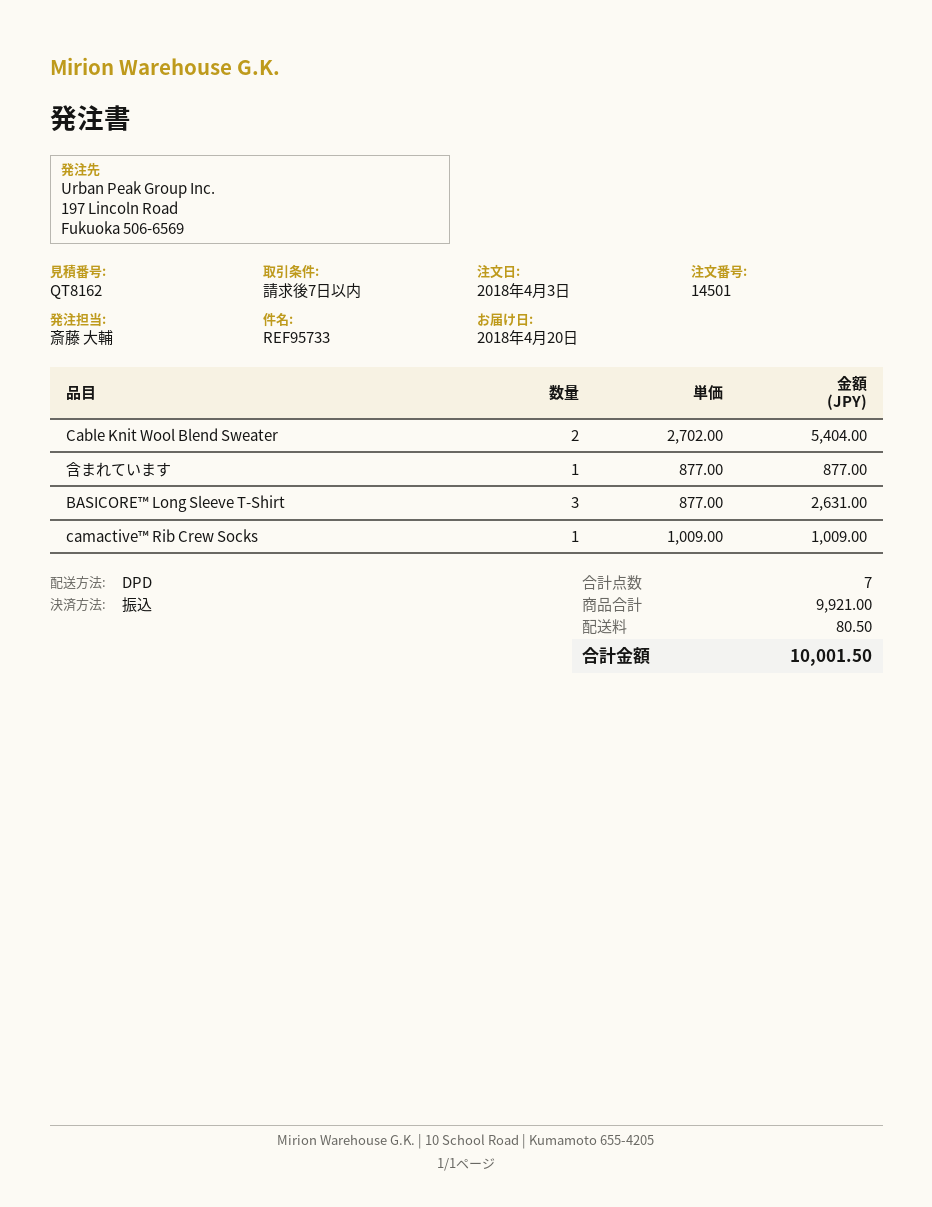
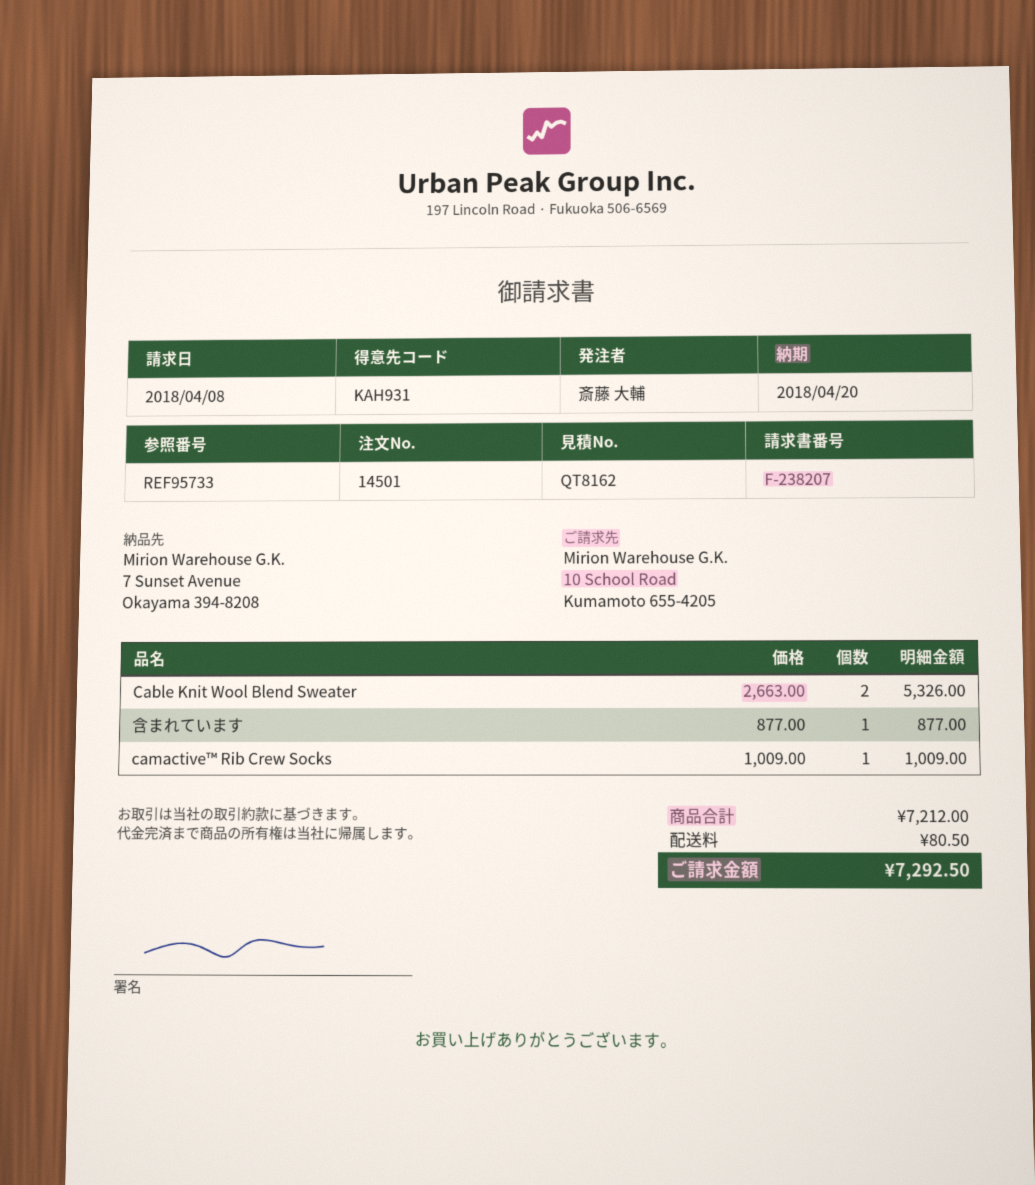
Cable Knit Wool Blend Sweater: 2 x 2702.00 = 5404.00 -> 2 x 2663.00 = 5326.00
BASICORE™ Long Sleeve T-Shirt: 3 x 877.00 = 2631.00 -> none
subtotal: 9921.00 -> 7212.00
total: 10001.50 -> 7292.50

